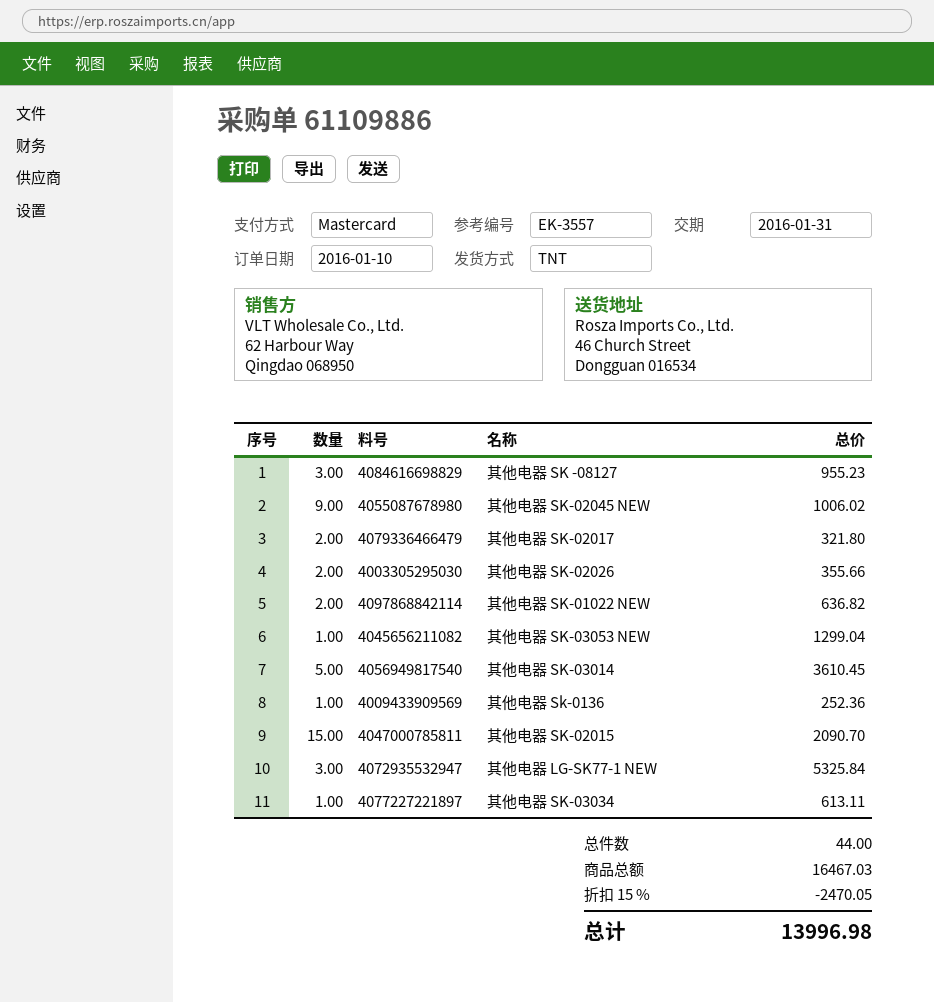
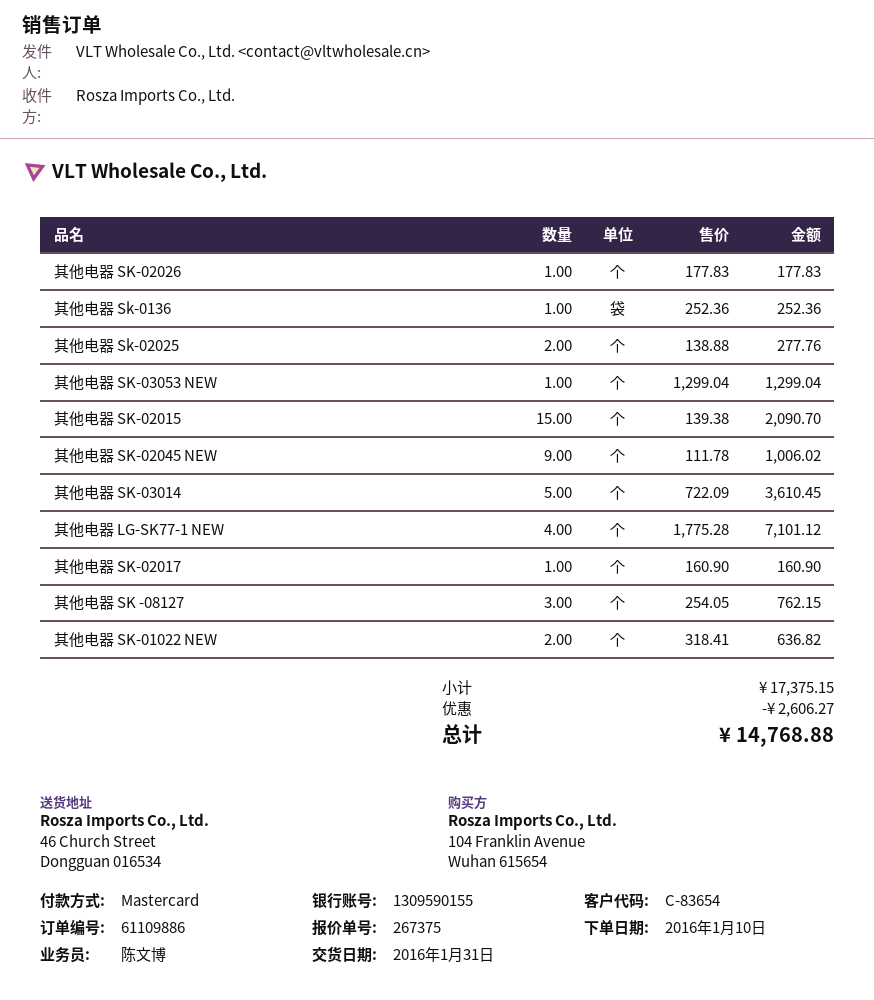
其他电器 SK -08127: 3 for 955.23 -> 3 for 762.15
其他电器 SK-02017: 2 for 321.80 -> 1 for 160.90
其他电器 SK-02026: 2 for 355.66 -> 1 for 177.83
其他电器 LG-SK77-1 NEW: 3 for 5325.84 -> 4 for 7101.12
其他电器 SK-03034: 1 for 613.11 -> none
其他电器 Sk-02025: none -> 2 for 277.76
subtotal: 16467.03 -> 17375.15
discount: 2470.05 -> 2606.27
total: 13996.98 -> 14768.88

